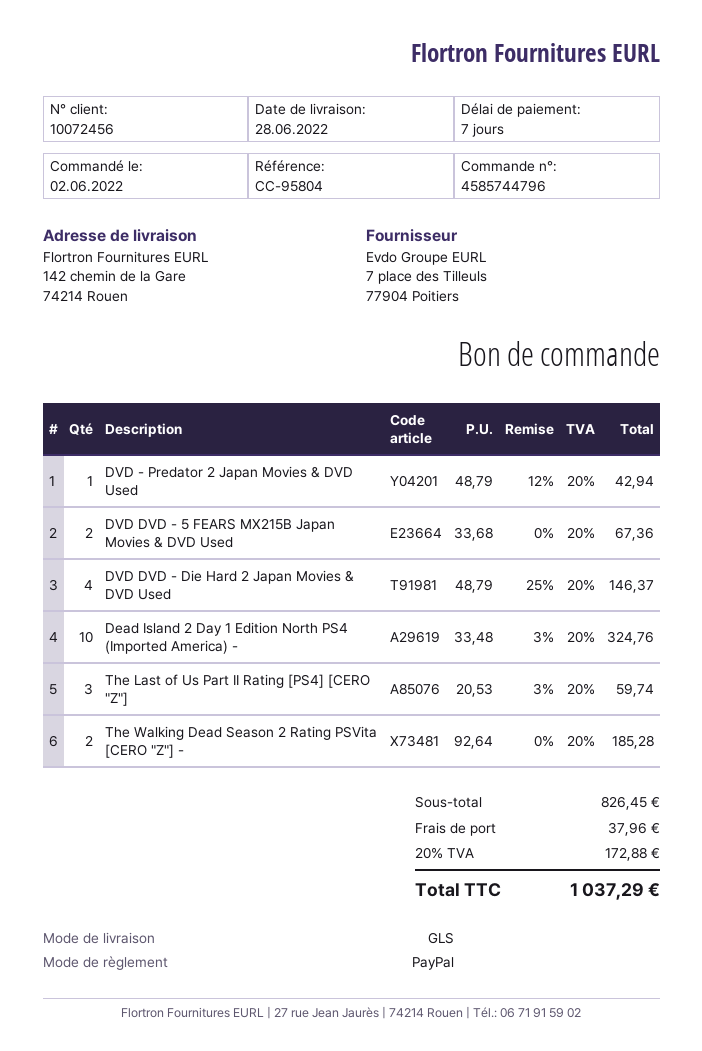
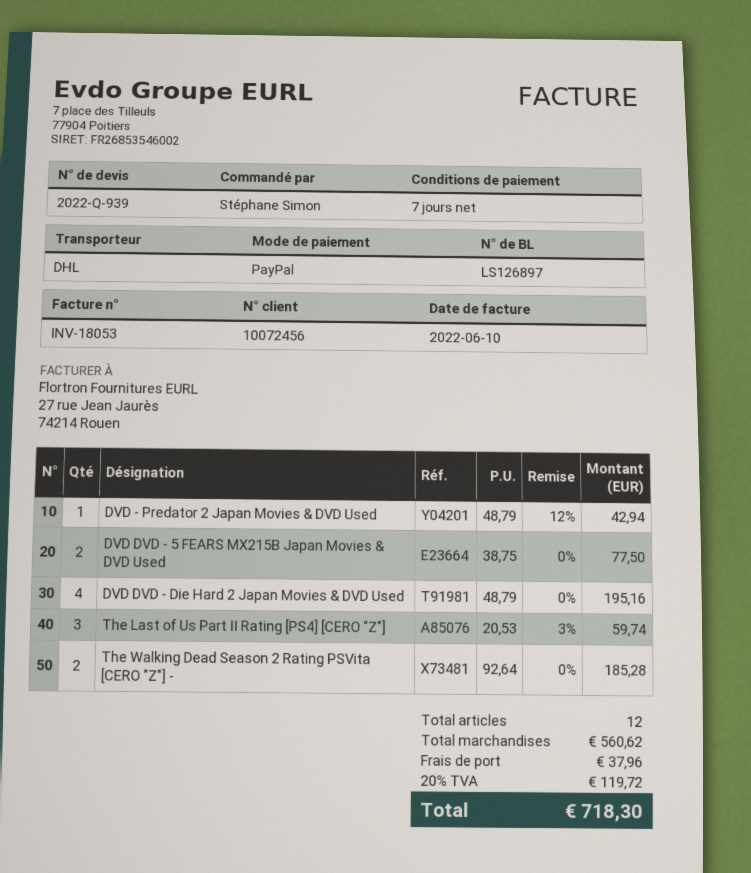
shipping method: GLS -> DHL
DVD DVD - 5 FEARS MX215B Japan Movies & DVD Used: 2 x 33.68 = 67.36 -> 2 x 38.75 = 77.50
DVD DVD - Die Hard 2 Japan Movies & DVD Used: 4 x 48.79 - 25% = 146.37 -> 4 x 48.79 = 195.16
Dead Island 2 Day 1 Edition North PS4 (Imported America) -: 10 x 33.48 - 3% = 324.76 -> none
subtotal: 826.45 -> 560.62
tax: 20% = 172.88 -> 20% = 119.72
total: 1037.29 -> 718.30

